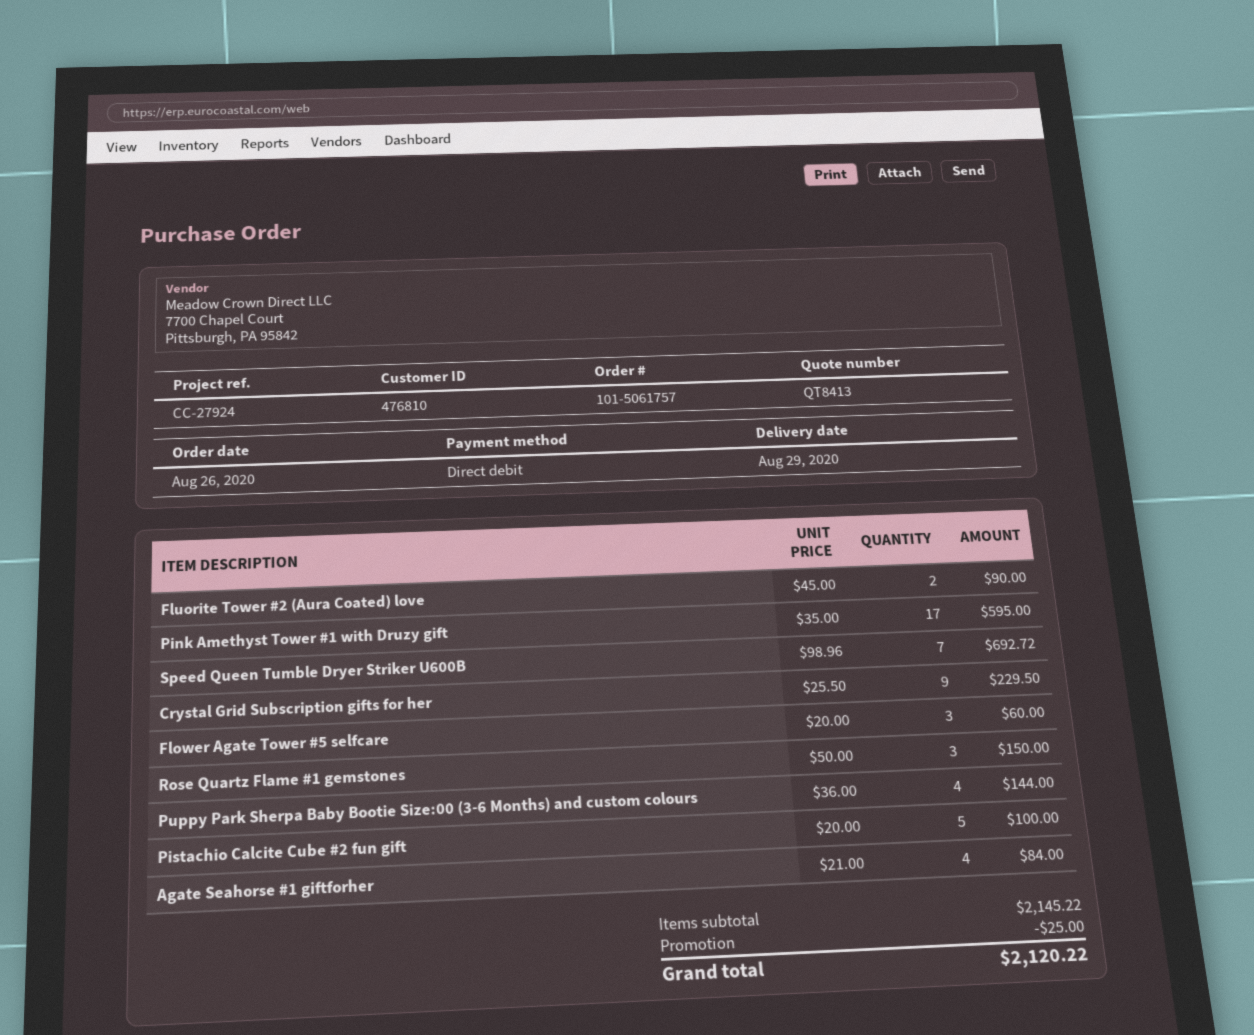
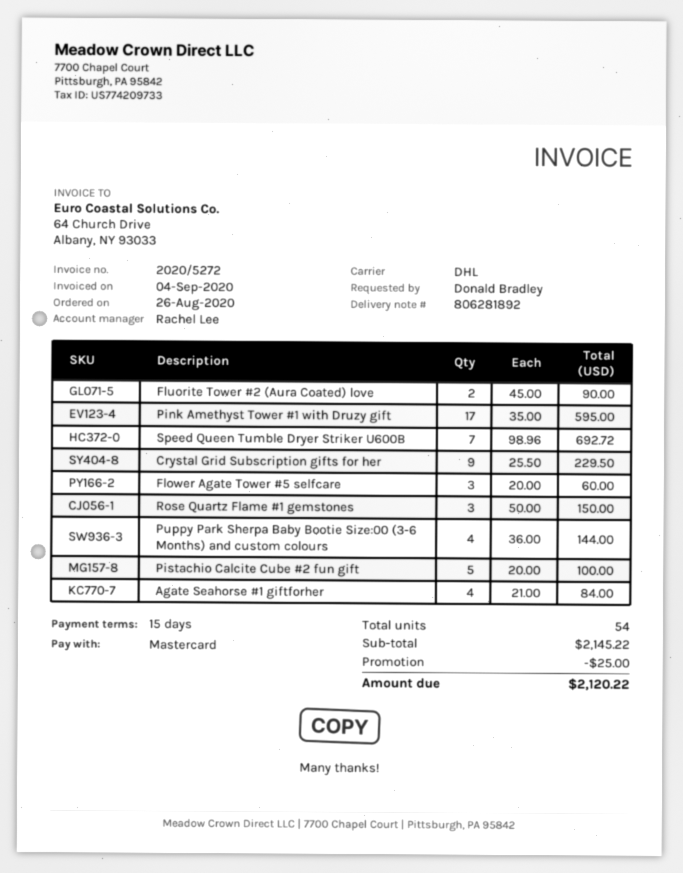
payment method: direct debit -> Mastercard

